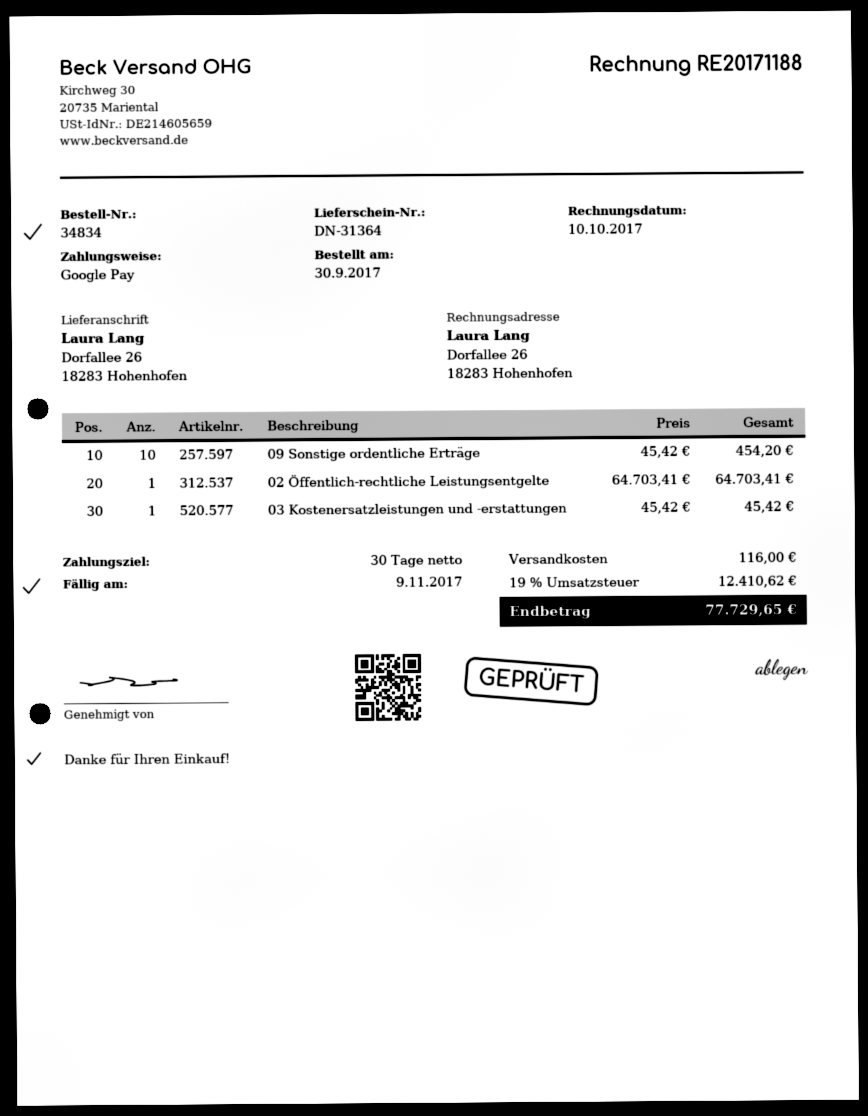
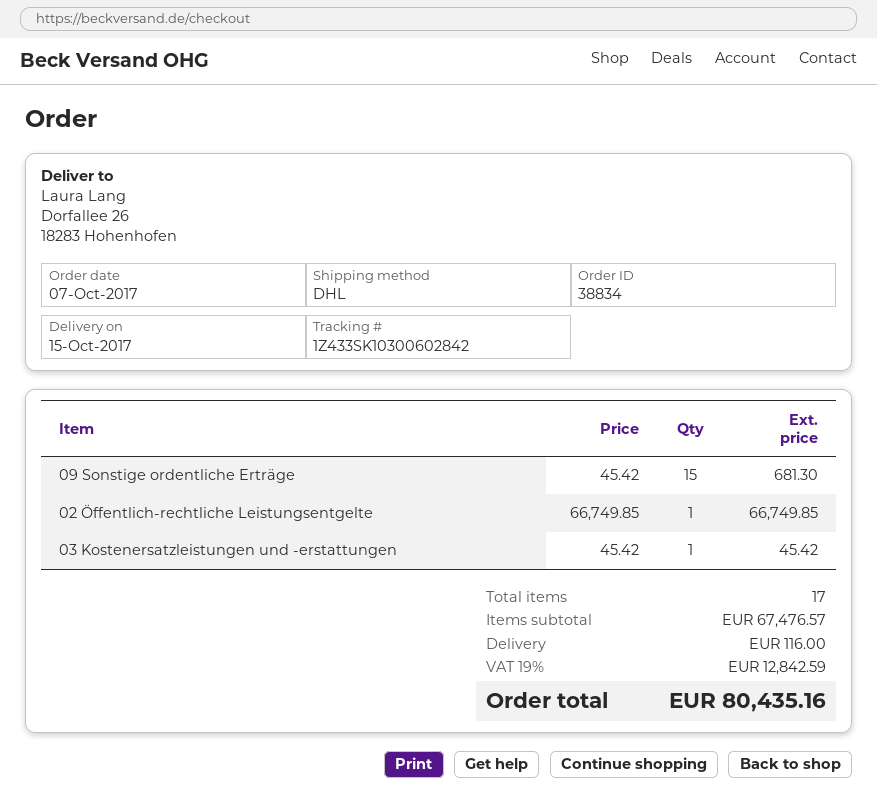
order number: 34834 -> 38834
order date: 2017-09-30 -> 2017-10-07
09 Sonstige ordentliche Erträge: 10 x 45.42 = 454.20 -> 15 x 45.42 = 681.30
02 Öffentlich-rechtliche Leistungsentgelte: 1 x 64703.41 = 64703.41 -> 1 x 66749.85 = 66749.85
tax: 19% = 12410.62 -> 19% = 12842.59
total: 77729.65 -> 80435.16

